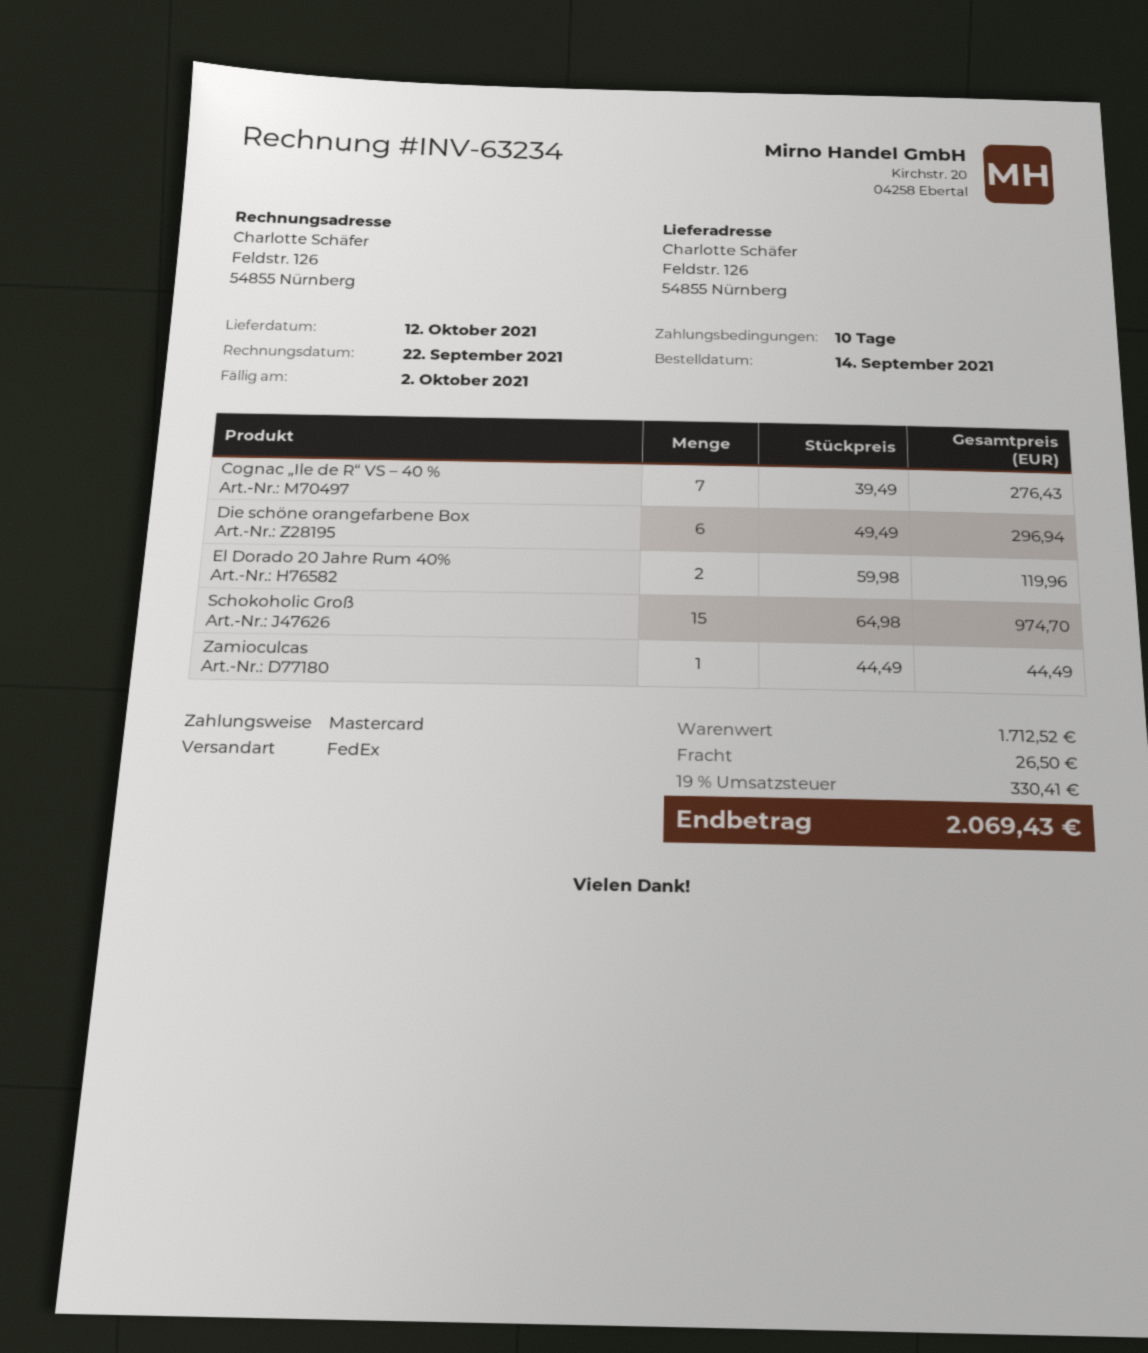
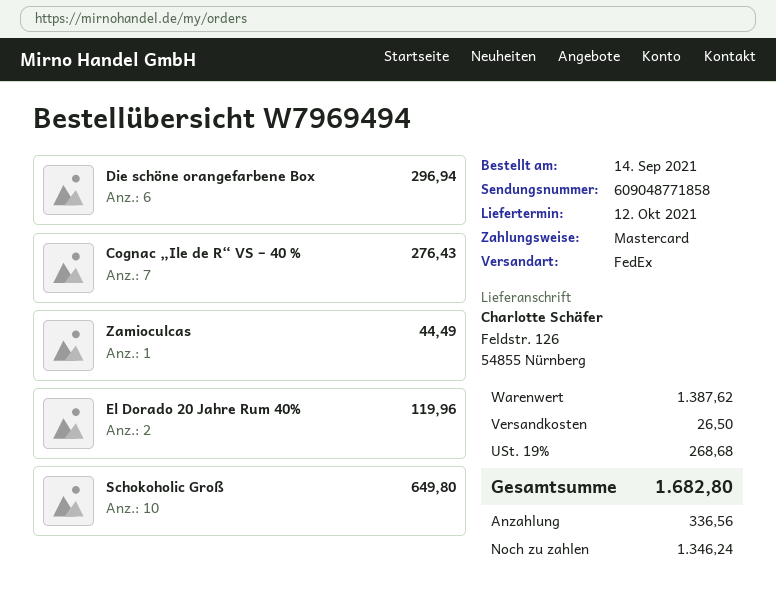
Schokoholic Groß: 15 for 974.70 -> 10 for 649.80
subtotal: 1712.52 -> 1387.62
tax: 19% = 330.41 -> 19% = 268.68
total: 2069.43 -> 1682.80

